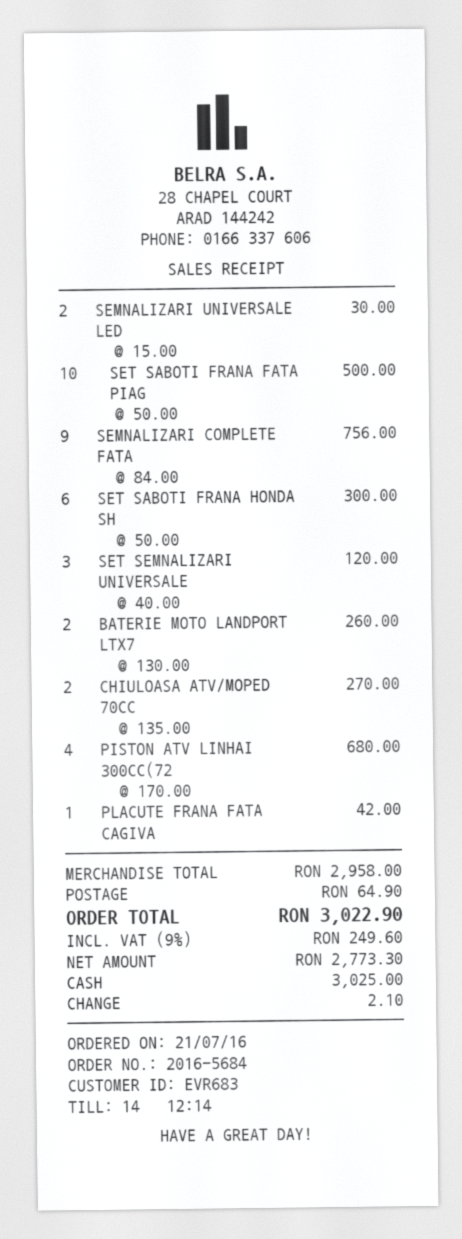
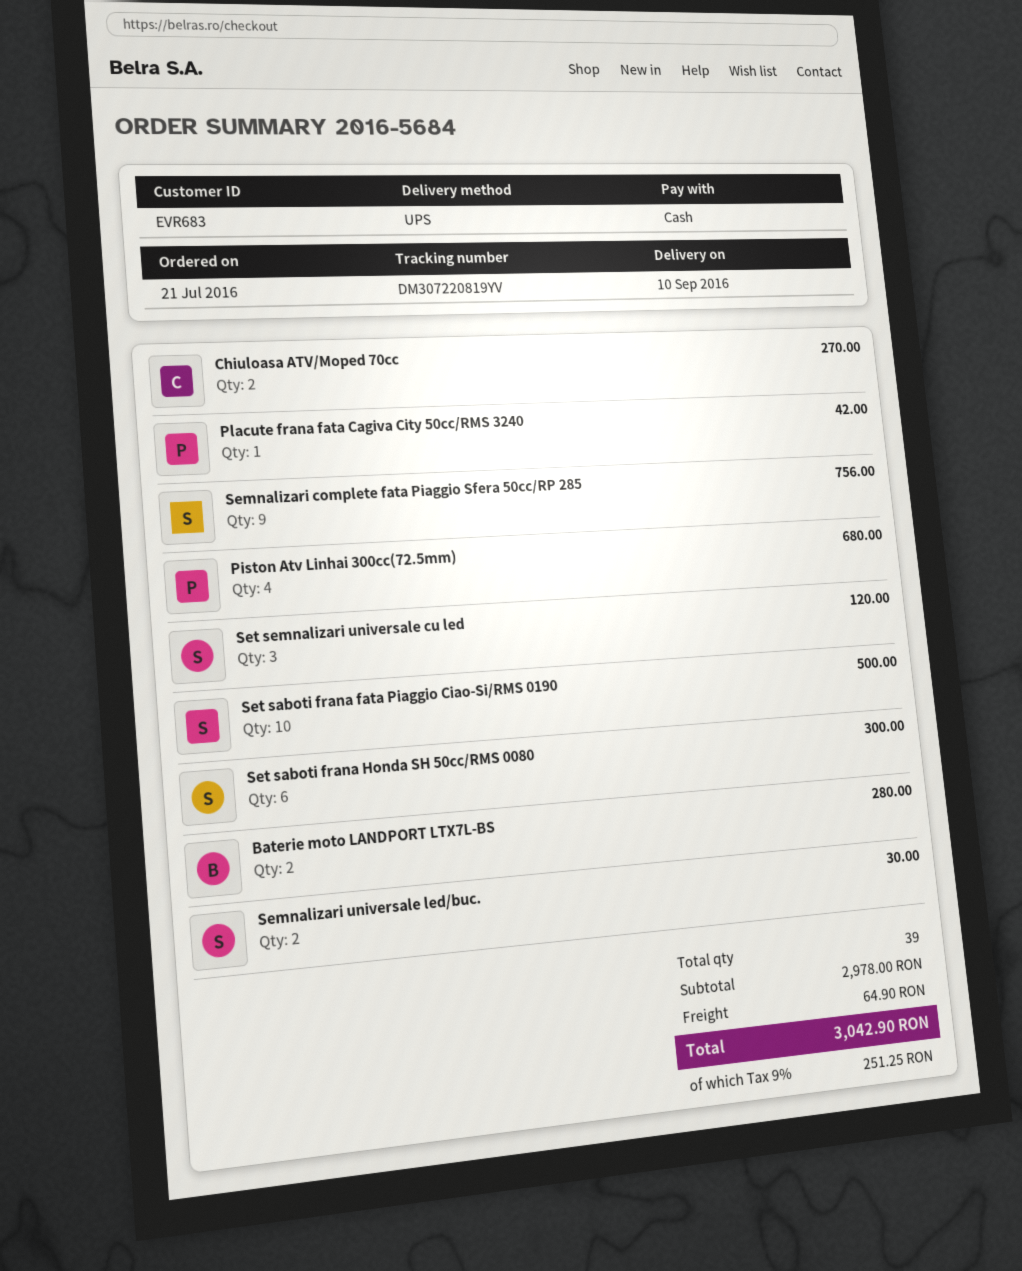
BATERIE MOTO LANDPORT LTX7: 2 for 260.00 -> 2 for 280.00
subtotal: 2958.00 -> 2978.00
tax: 9% = 249.60 -> 9% = 251.25
total: 3022.90 -> 3042.90

